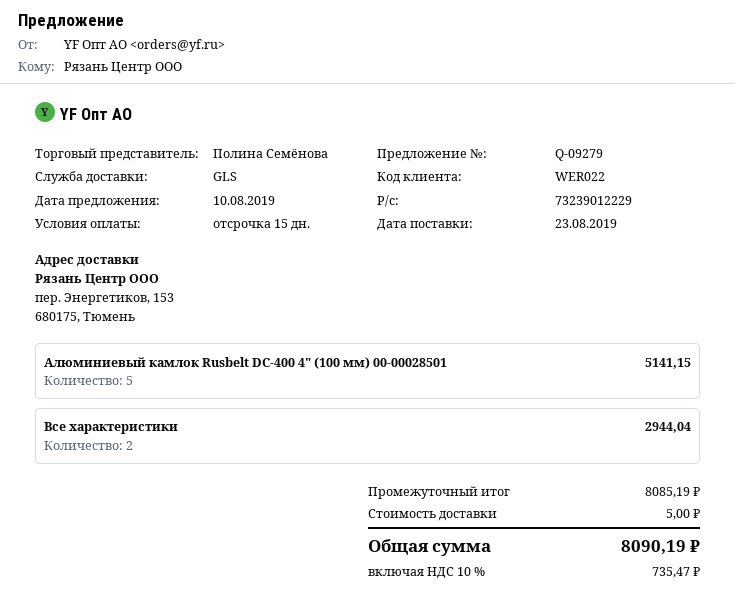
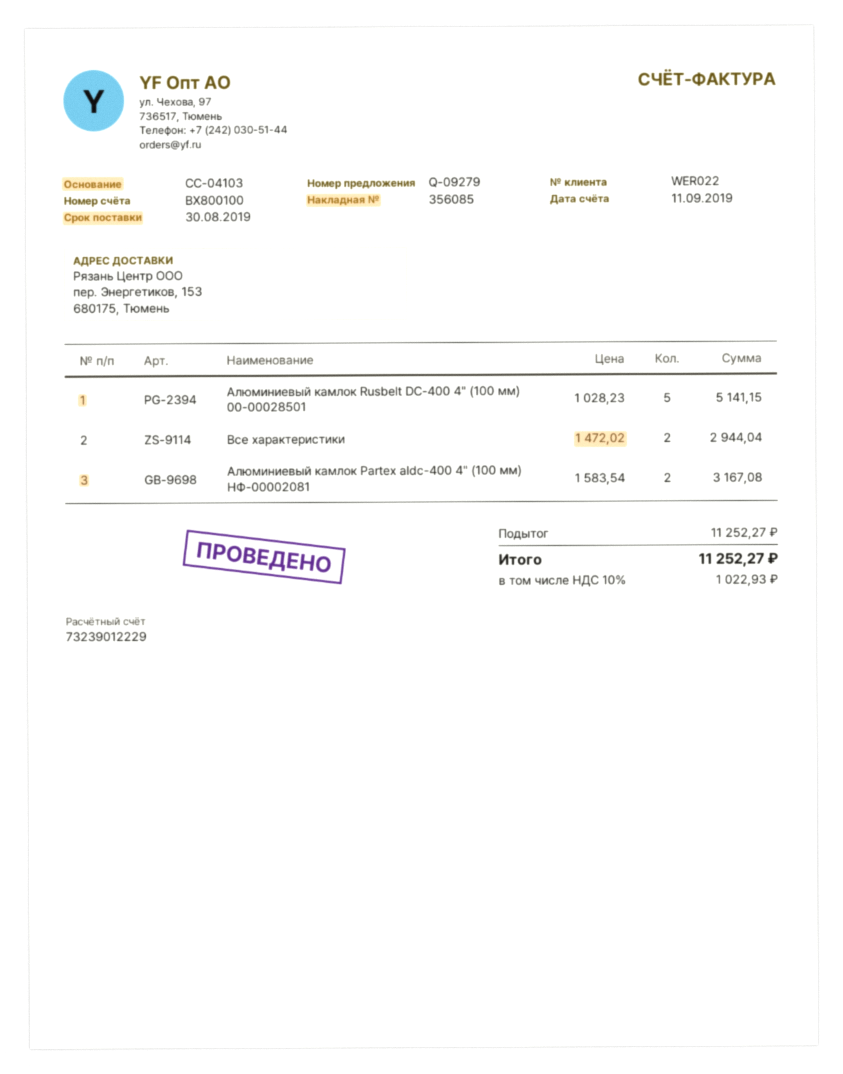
delivery date: 2019-08-23 -> 2019-08-30
Алюминиевый камлок Partex aldc-400 4" (100 мм) НФ-00002081: none -> 2 for 3167.08
subtotal: 8085.19 -> 11252.27
shipping: 5.00 -> none
tax: 10% = 735.47 -> 10% = 1022.93
total: 8090.19 -> 11252.27

